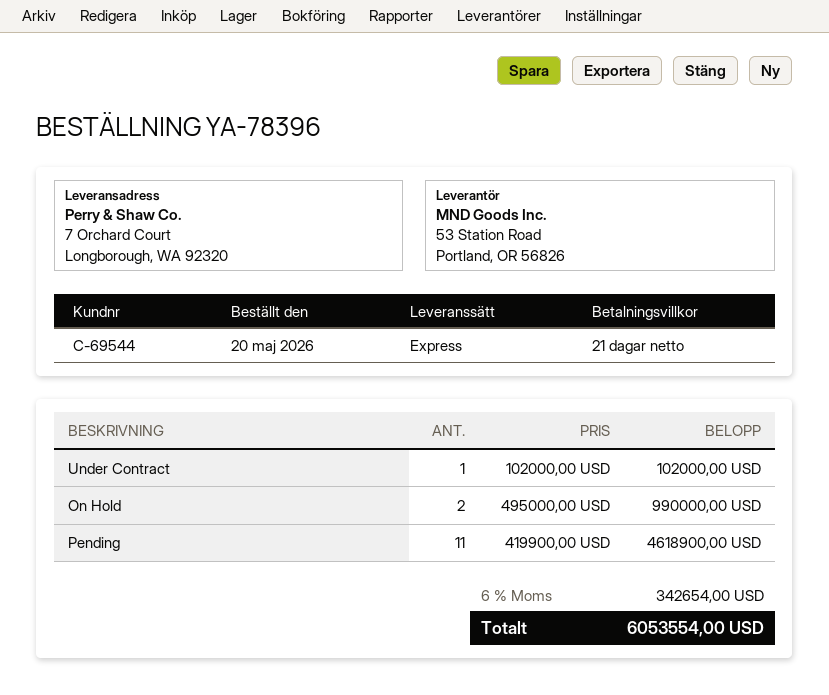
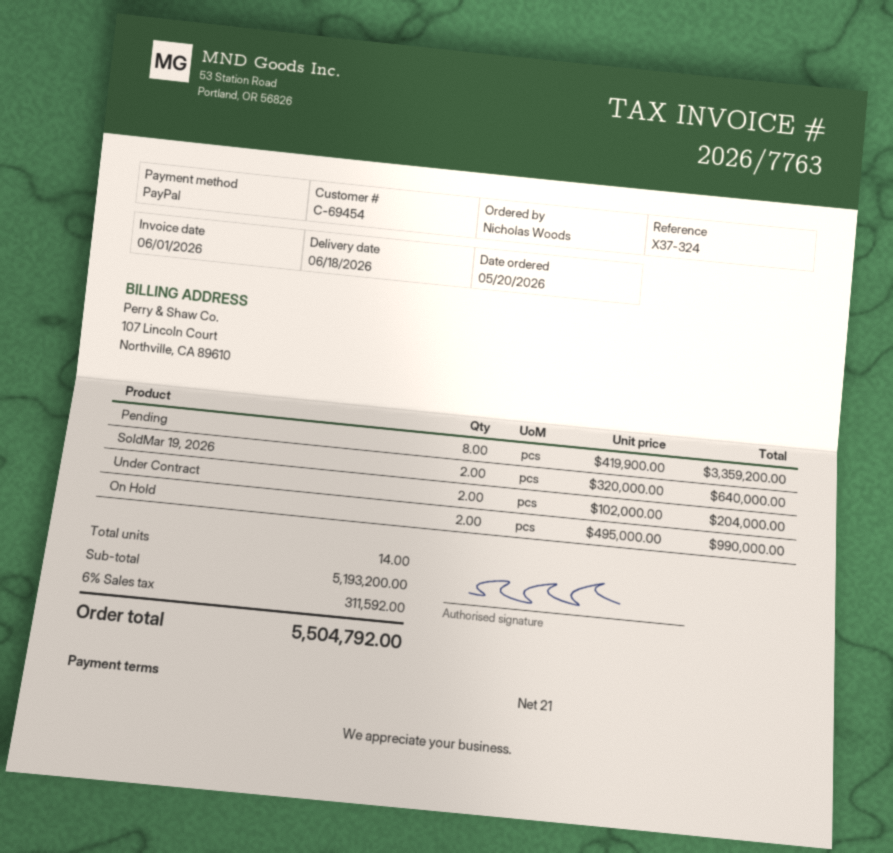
customer number: C-69544 -> C-69454
Under Contract: 1 x 102000.00 = 102000.00 -> 2 x 102000.00 = 204000.00
Pending: 11 x 419900.00 = 4618900.00 -> 8 x 419900.00 = 3359200.00
SoldMar 19, 2026: none -> 2 x 320000.00 = 640000.00
tax: 6% = 342654.00 -> 6% = 311592.00
total: 6053554.00 -> 5504792.00

